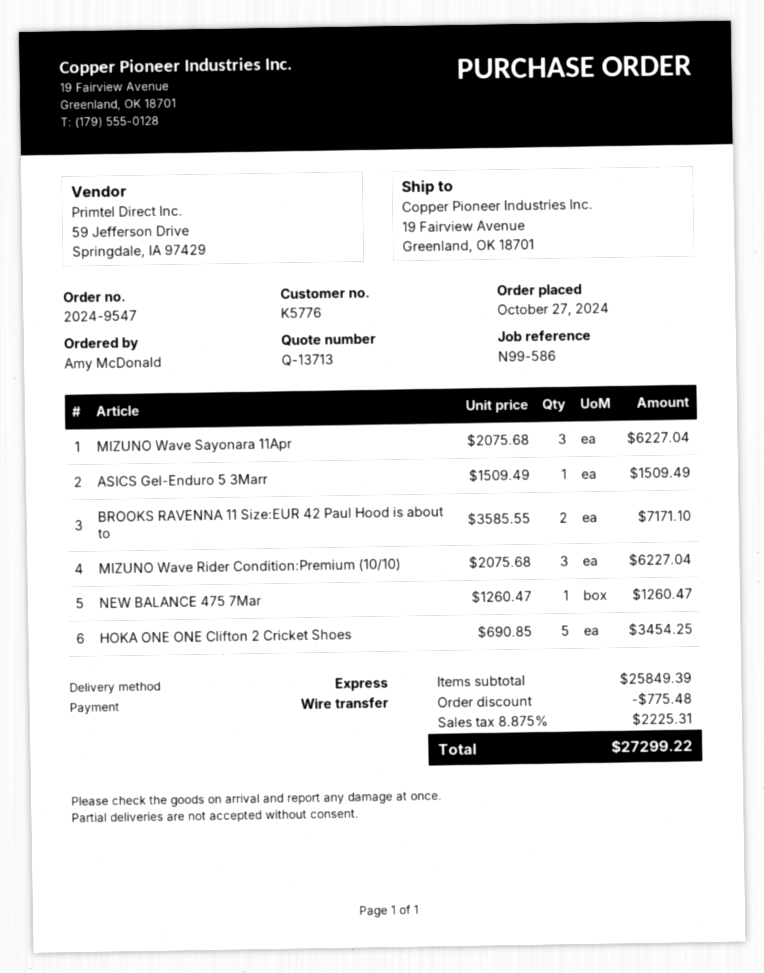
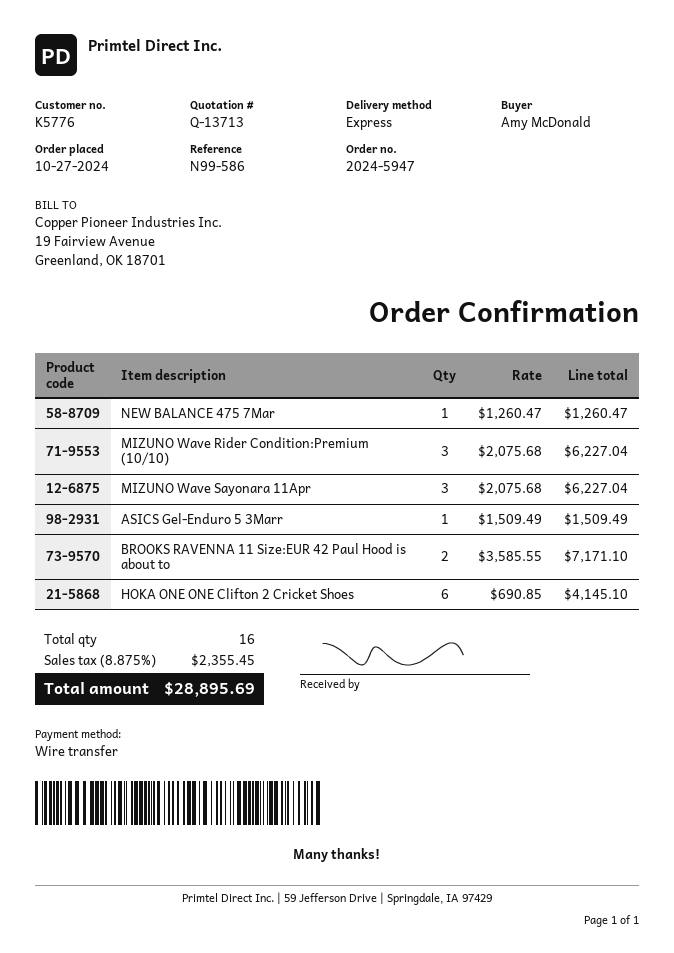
order number: 2024-9547 -> 2024-5947
HOKA ONE ONE Clifton 2 Cricket Shoes: 5 x 690.85 = 3454.25 -> 6 x 690.85 = 4145.10
discount: 775.48 -> none
tax: 8.875% = 2225.31 -> 8.875% = 2355.45
total: 27299.22 -> 28895.69

